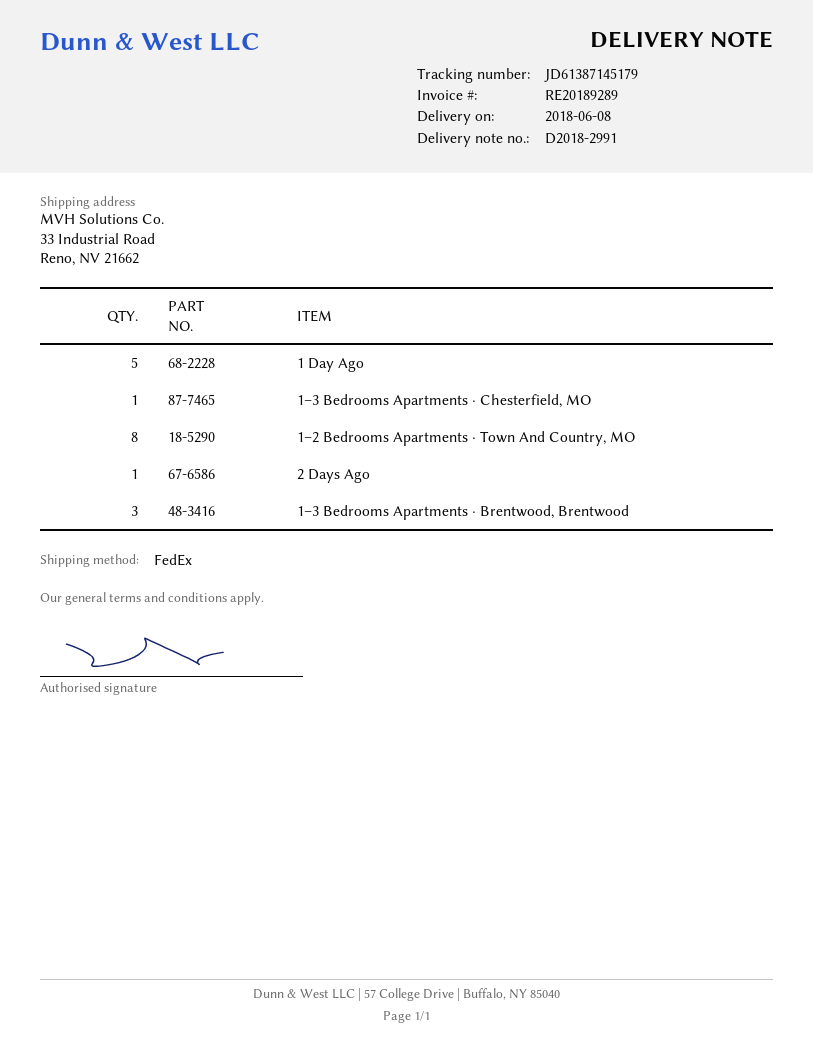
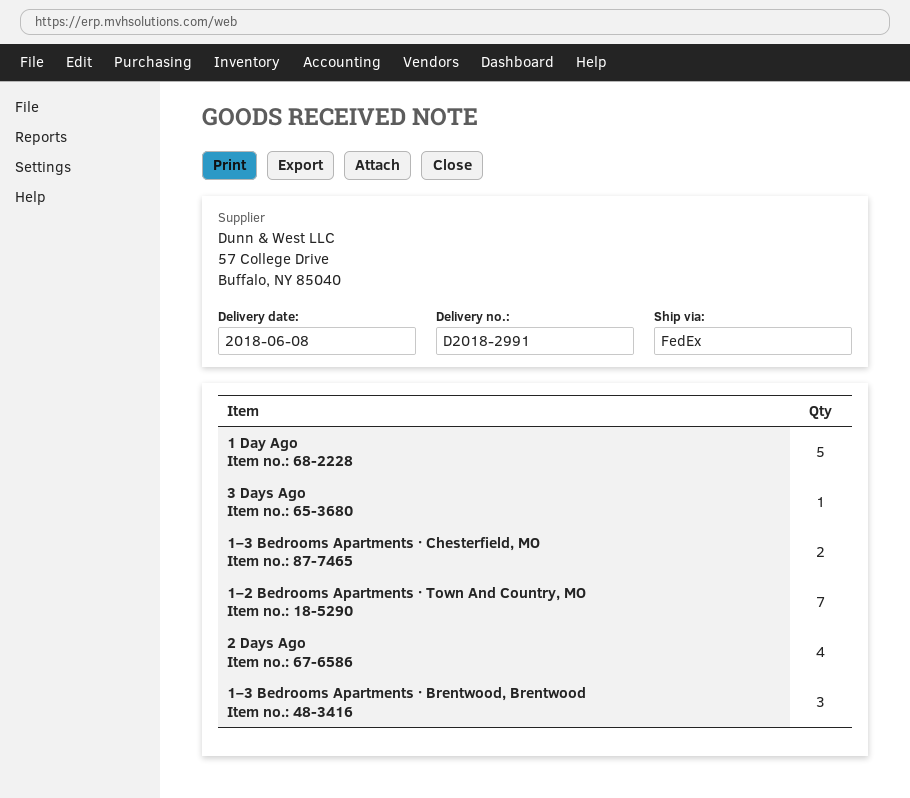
1–3 Bedrooms Apartments · Chesterfield, MO: 1 -> 2
1–2 Bedrooms Apartments · Town And Country, MO: 8 -> 7
2 Days Ago: 1 -> 4
3 Days Ago: none -> 1

